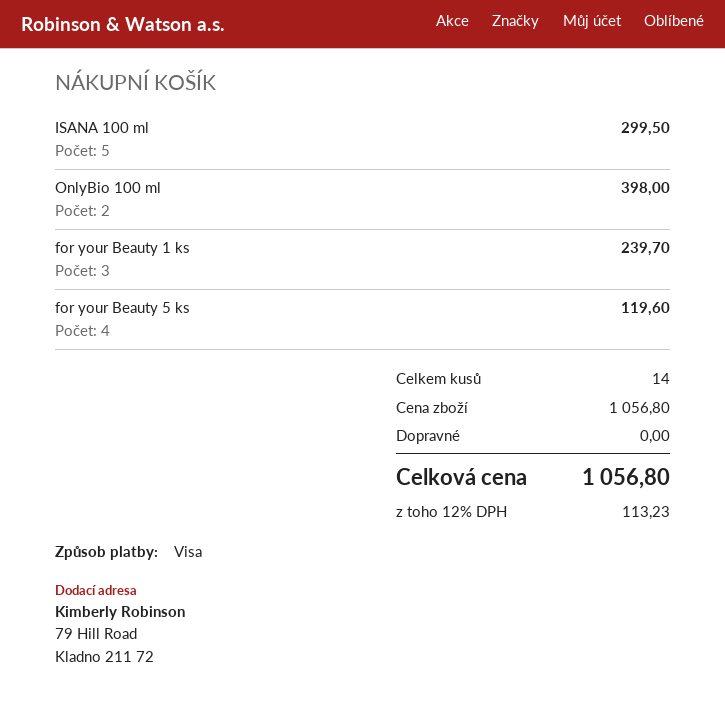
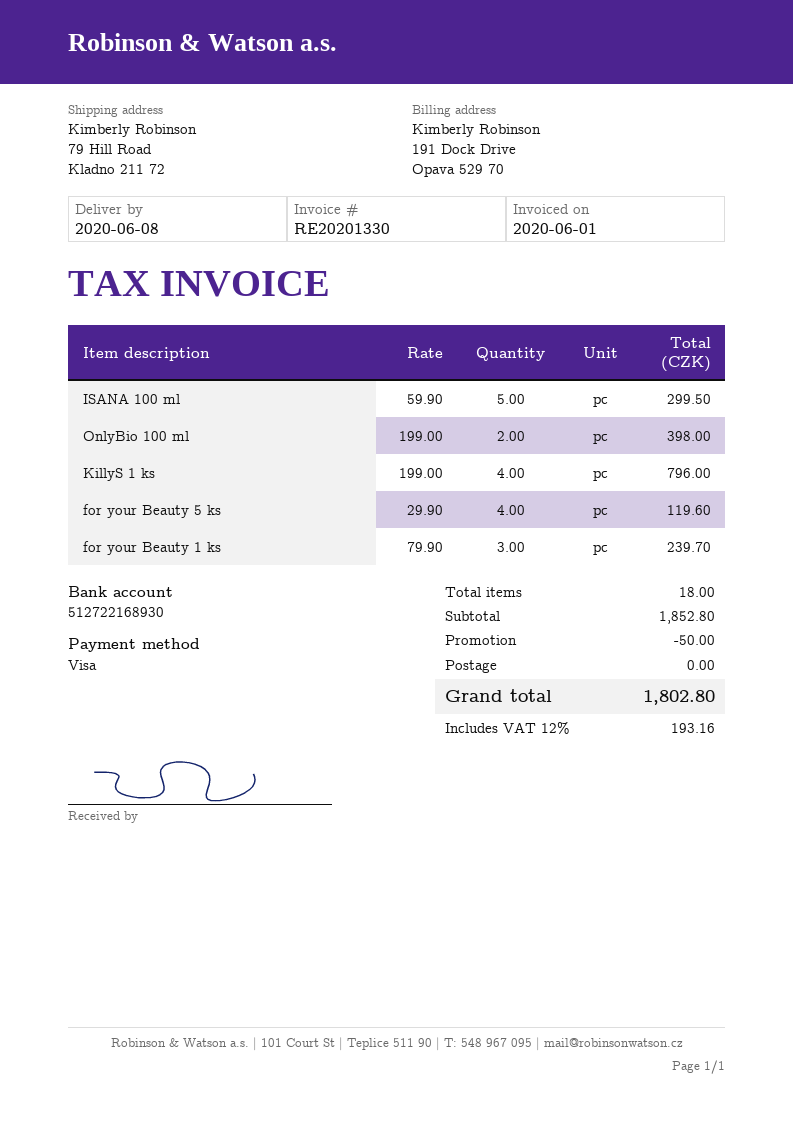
KillyS 1 ks: none -> 4 for 796.00
total quantity: 14 -> 18
subtotal: 1056.80 -> 1852.80
discount: none -> 50.00
tax: 12% = 113.23 -> 12% = 193.16
total: 1056.80 -> 1802.80

